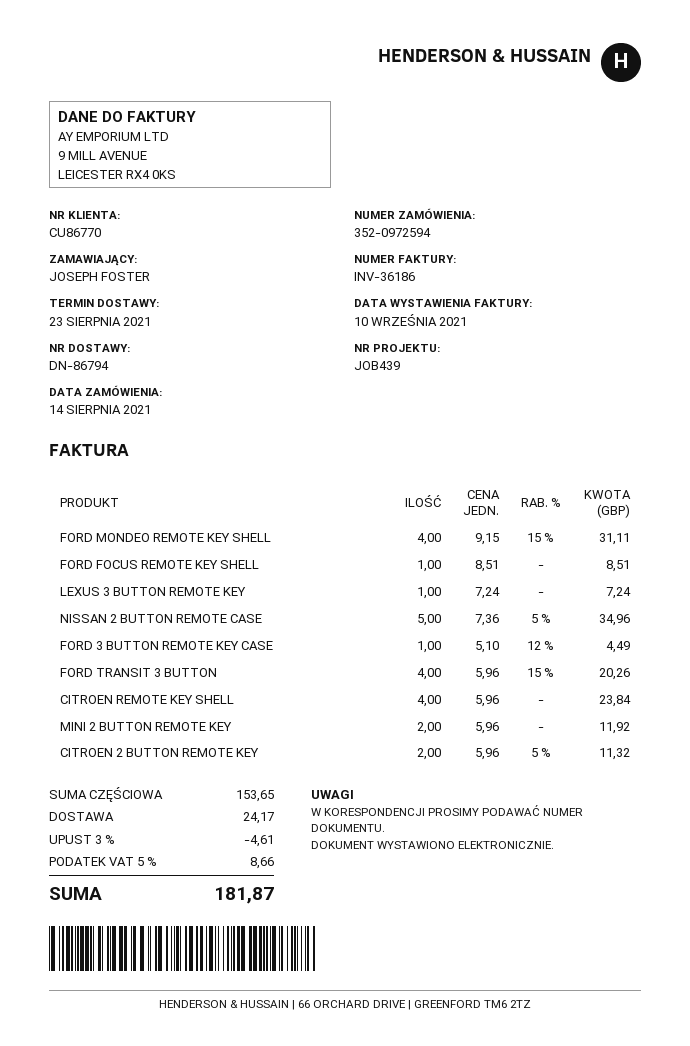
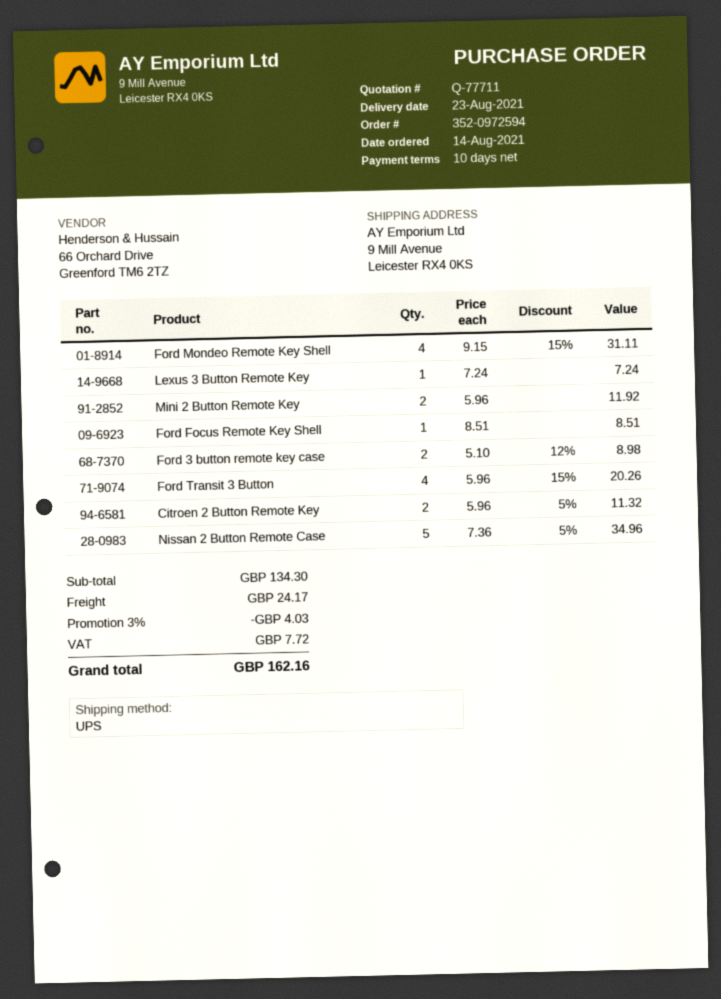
FORD 3 BUTTON REMOTE KEY CASE: 1 x 5.10 - 12% = 4.49 -> 2 x 5.10 - 12% = 8.98
CITROEN REMOTE KEY SHELL: 4 x 5.96 = 23.84 -> none
subtotal: 153.65 -> 134.30
discount: 3% = 4.61 -> 3% = 4.03
tax: 8.66 -> 7.72
total: 181.87 -> 162.16

